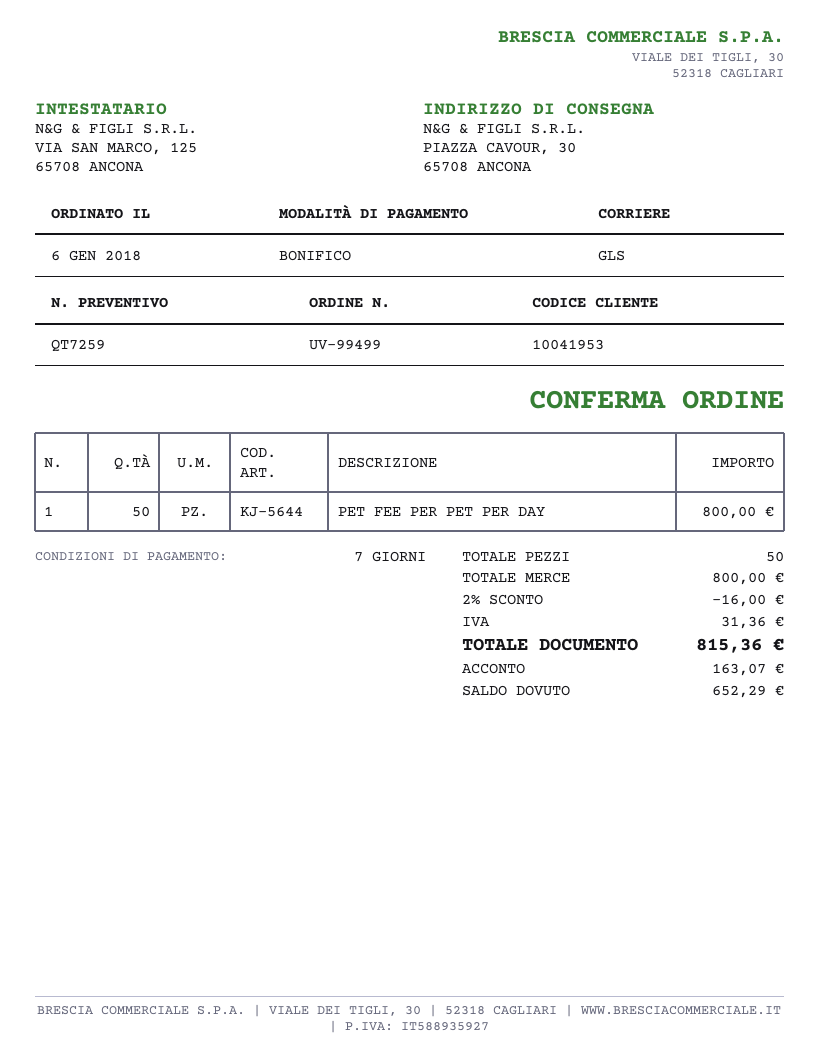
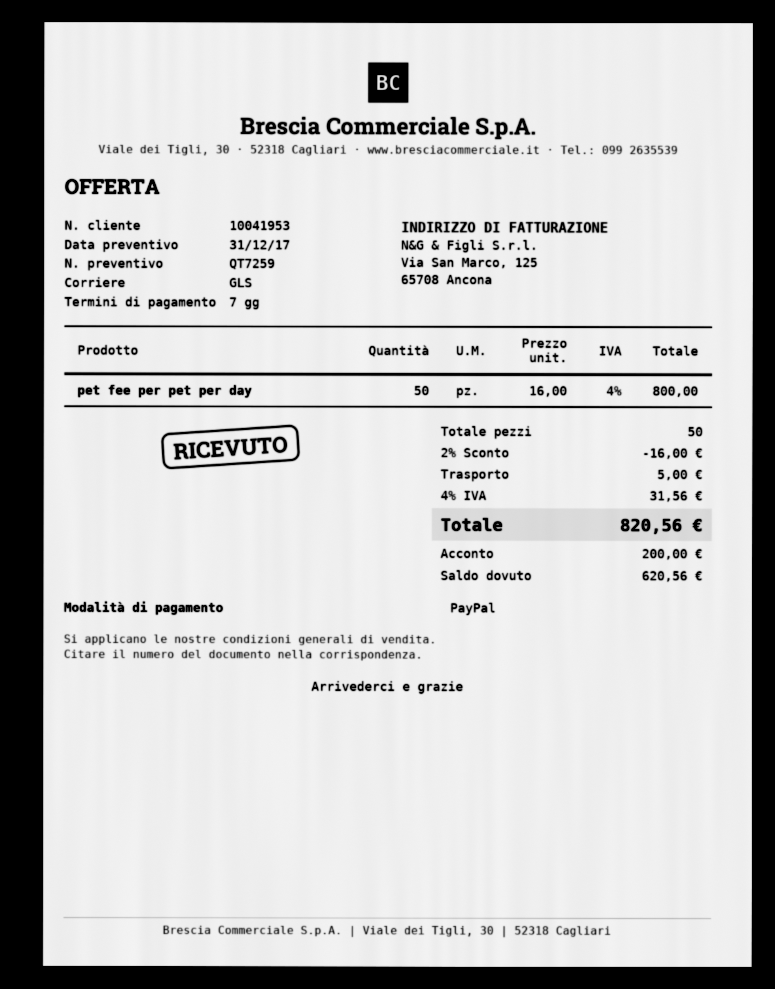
payment method: bank transfer -> PayPal
shipping: none -> 5.00
tax: 31.36 -> 31.56
total: 815.36 -> 820.56
deposit: 163.07 -> 200.00
balance: 652.29 -> 620.56

